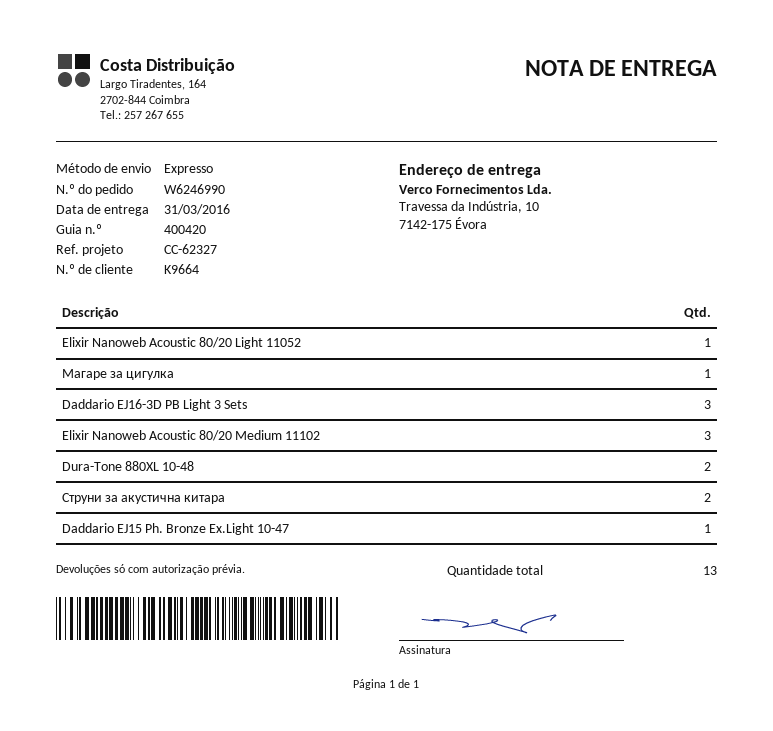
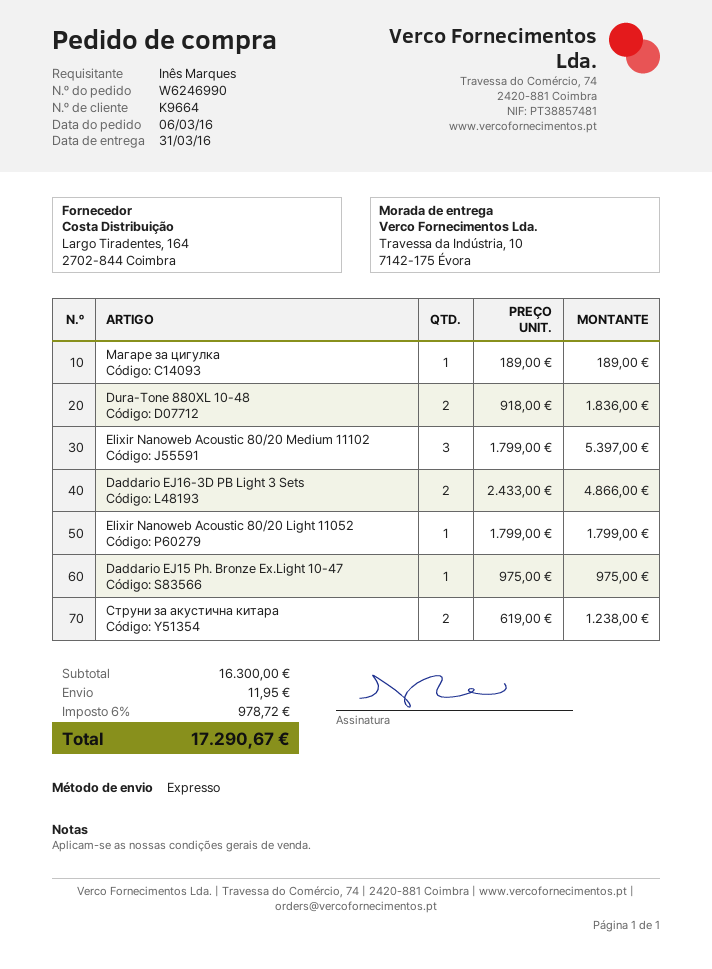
Daddario EJ16-3D PB Light 3 Sets: 3 -> 2

